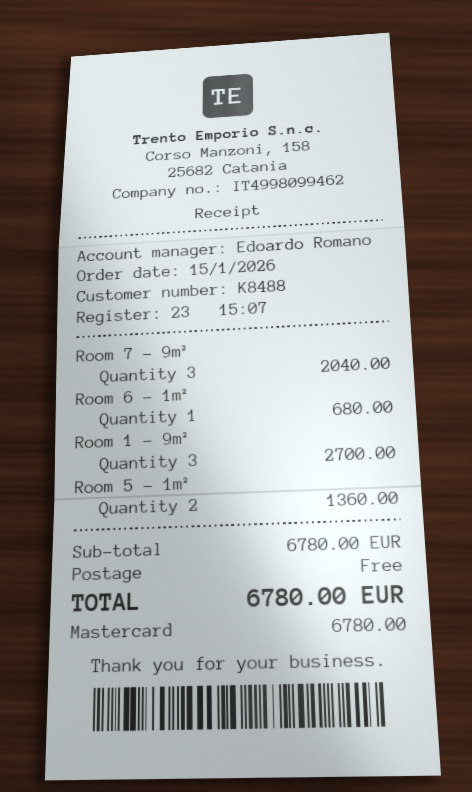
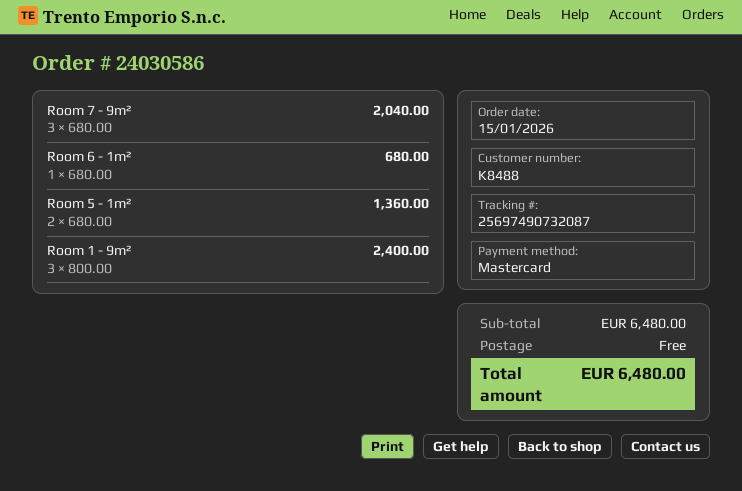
Room 1 - 9m²: 3 for 2700.00 -> 3 for 2400.00
subtotal: 6780.00 -> 6480.00
total: 6780.00 -> 6480.00

